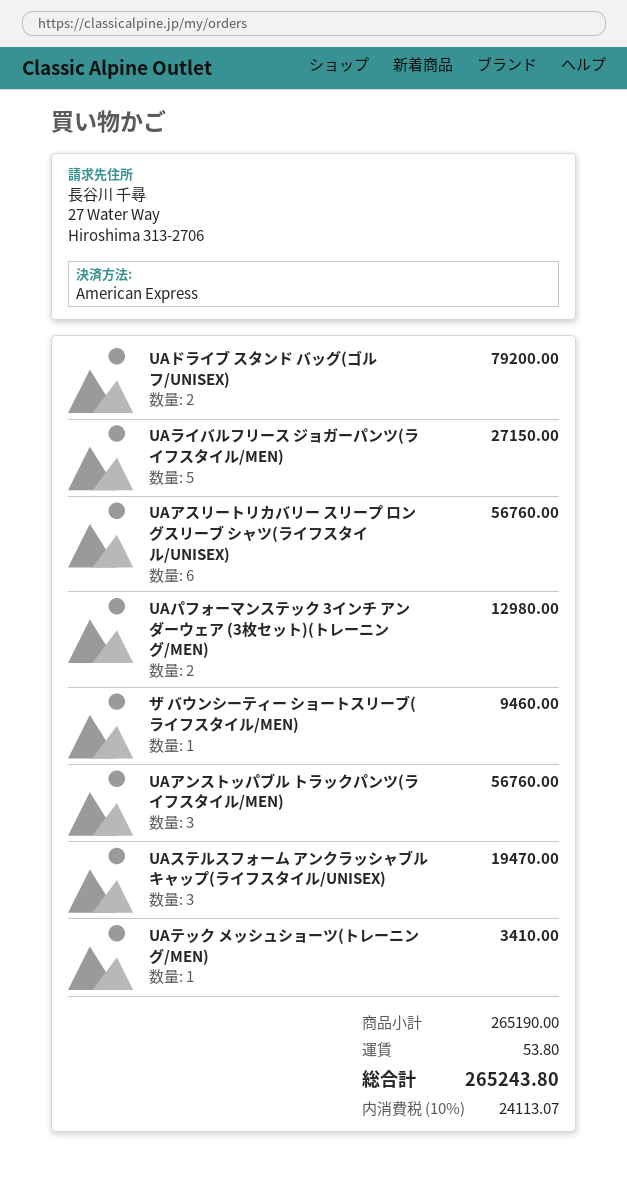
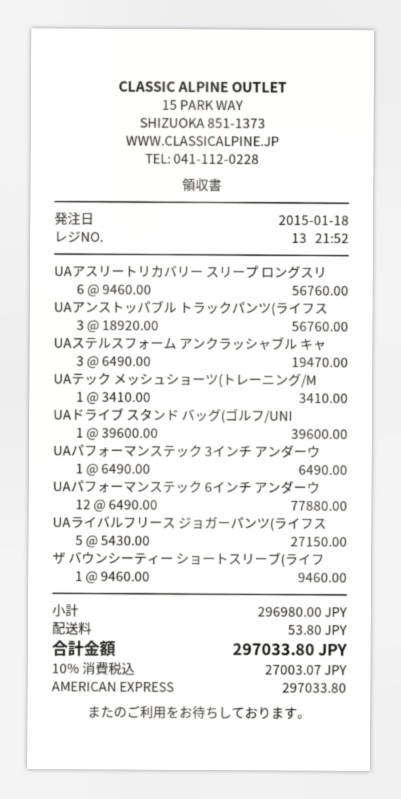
UAドライブ スタンド バッグ(ゴルフ/UNISEX): 2 for 79200.00 -> 1 for 39600.00
UAパフォーマンステック 3インチ アンダーウェア (3枚セット)(トレーニング/MEN): 2 for 12980.00 -> 1 for 6490.00
UAパフォーマンステック 6インチ アンダーウ: none -> 12 for 77880.00
subtotal: 265190.00 -> 296980.00
tax: 10% = 24113.07 -> 10% = 27003.07
total: 265243.80 -> 297033.80

